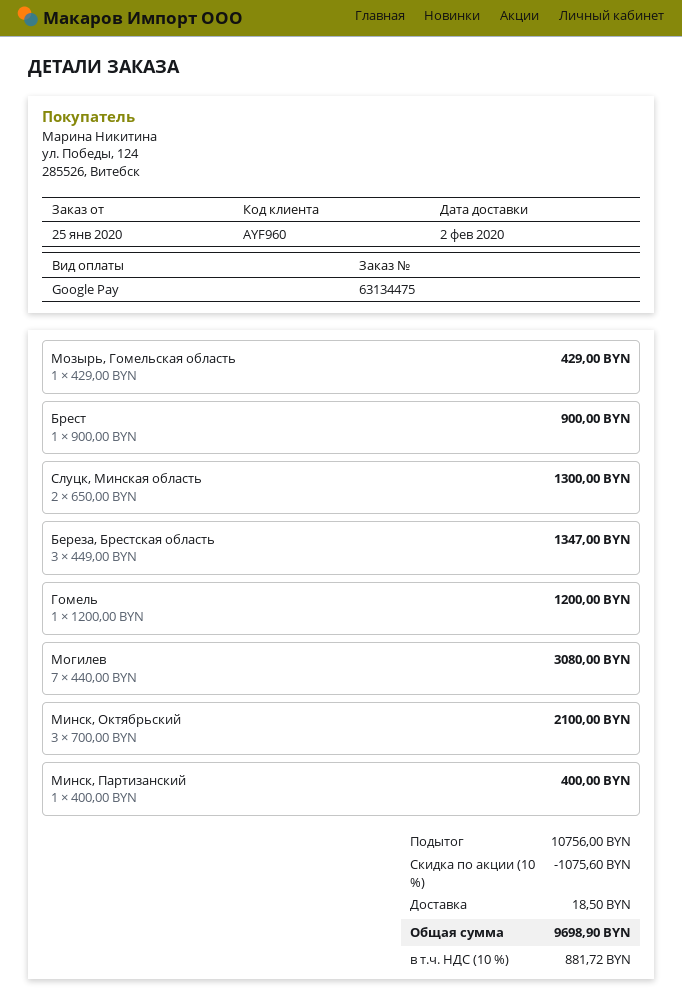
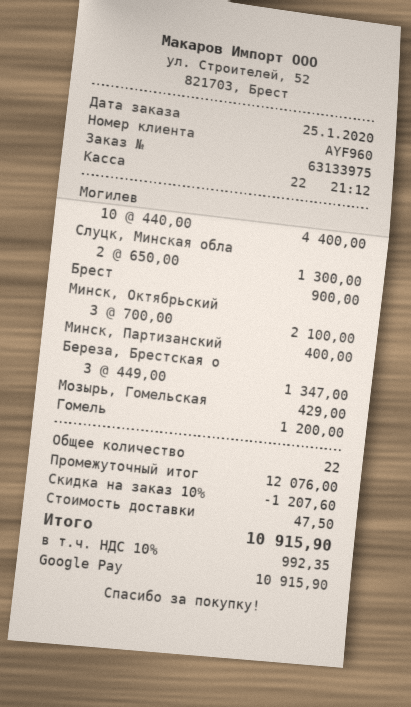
order number: 63134475 -> 63133975
Могилев: 7 x 440.00 = 3080.00 -> 10 x 440.00 = 4400.00
subtotal: 10756.00 -> 12076.00
discount: 10% = 1075.60 -> 10% = 1207.60
shipping: 18.50 -> 47.50
tax: 10% = 881.72 -> 10% = 992.35
total: 9698.90 -> 10915.90

